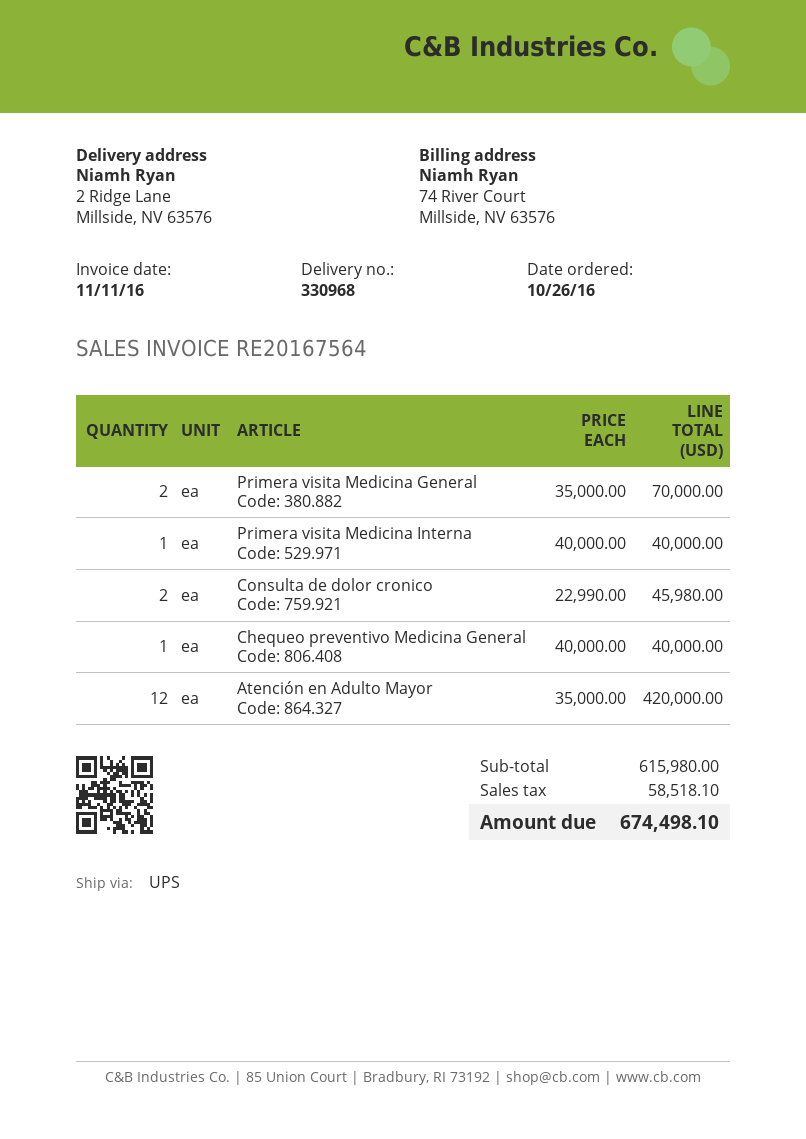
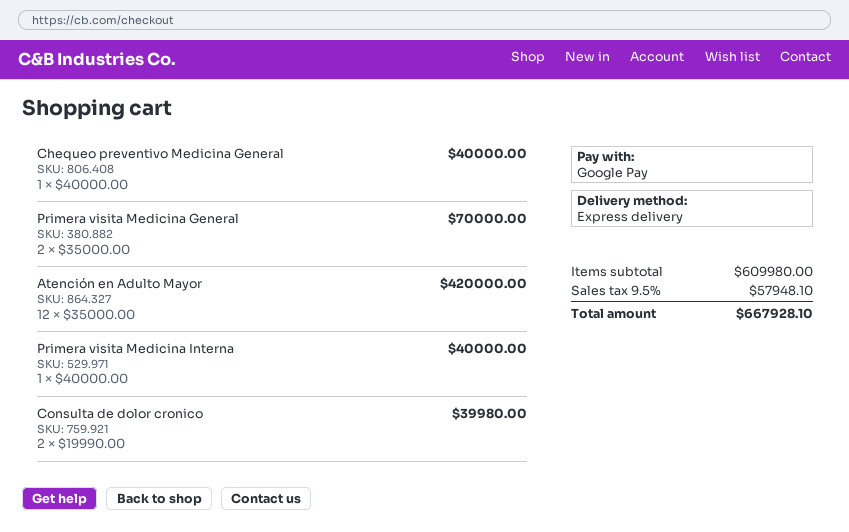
shipping method: UPS -> express
Consulta de dolor cronico: 2 x 22990.00 = 45980.00 -> 2 x 19990.00 = 39980.00
subtotal: 615980.00 -> 609980.00
tax: 58518.10 -> 57948.10
total: 674498.10 -> 667928.10

